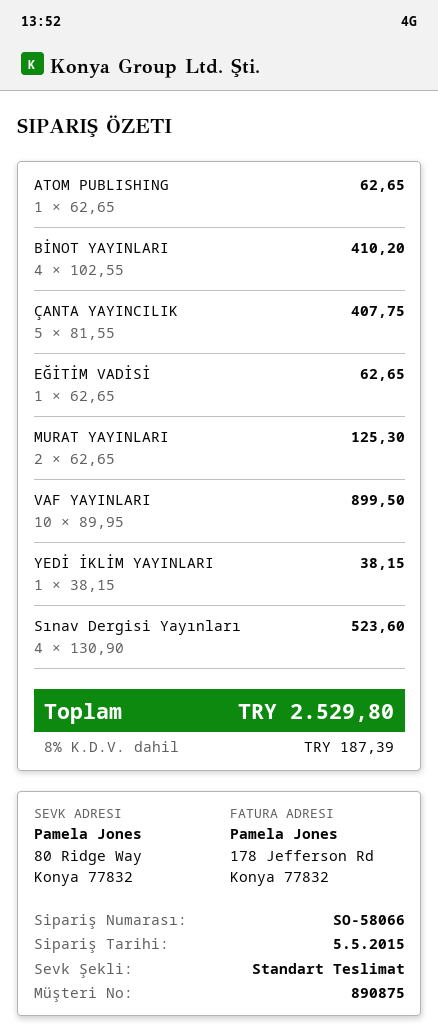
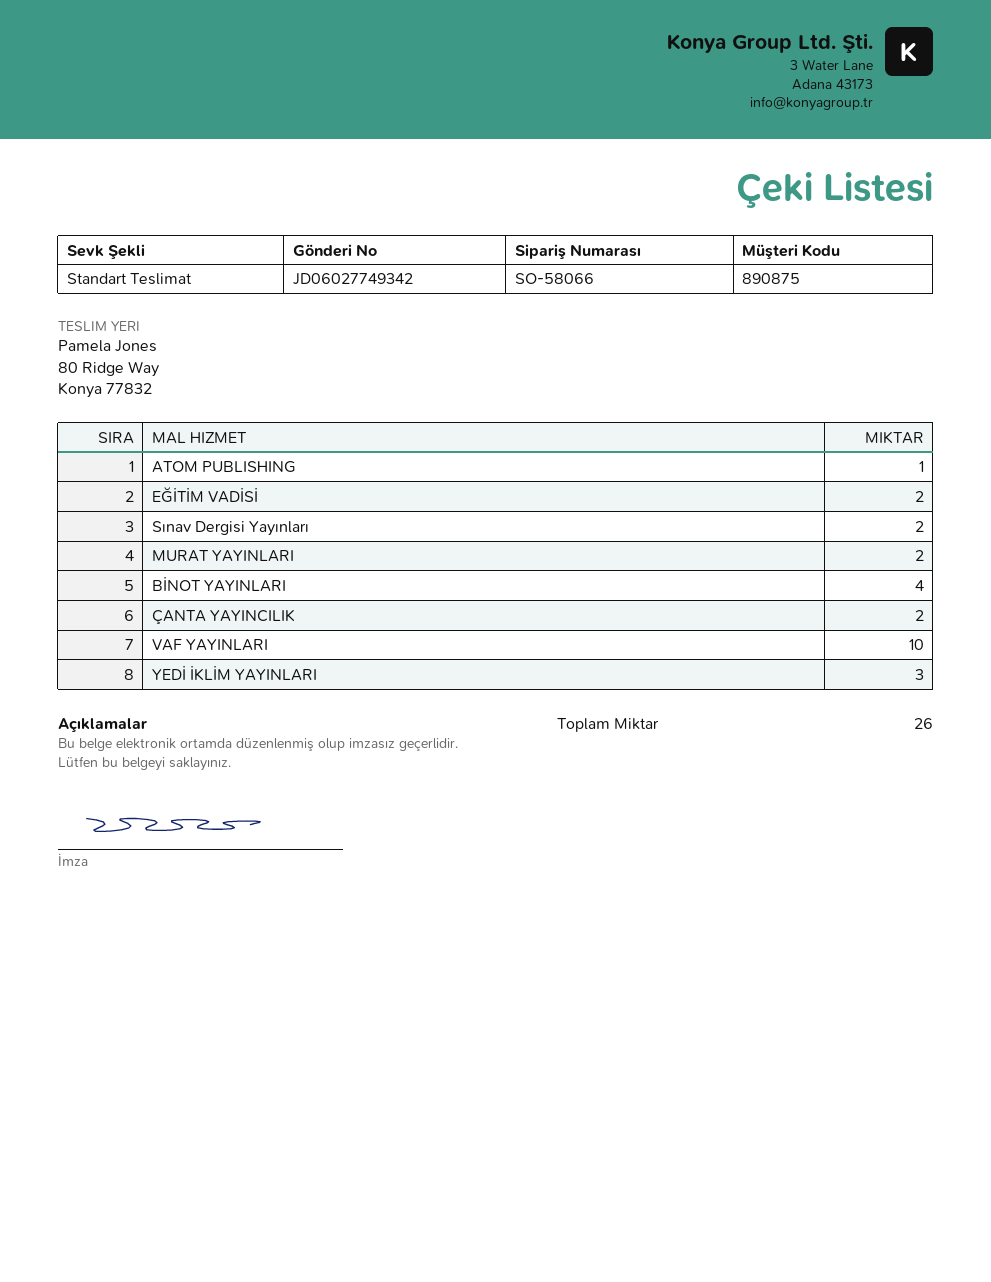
ÇANTA YAYINCILIK: 5 -> 2
EĞİTİM VADİSİ: 1 -> 2
YEDİ İKLİM YAYINLARI: 1 -> 3
Sınav Dergisi Yayınları: 4 -> 2

